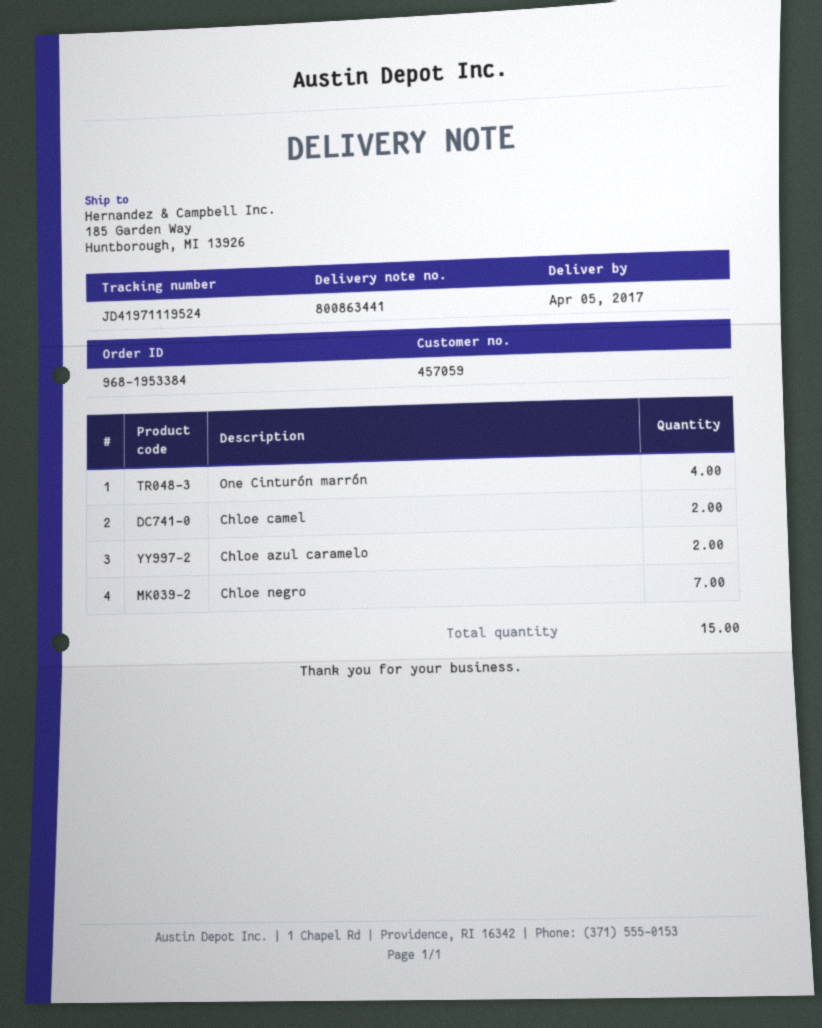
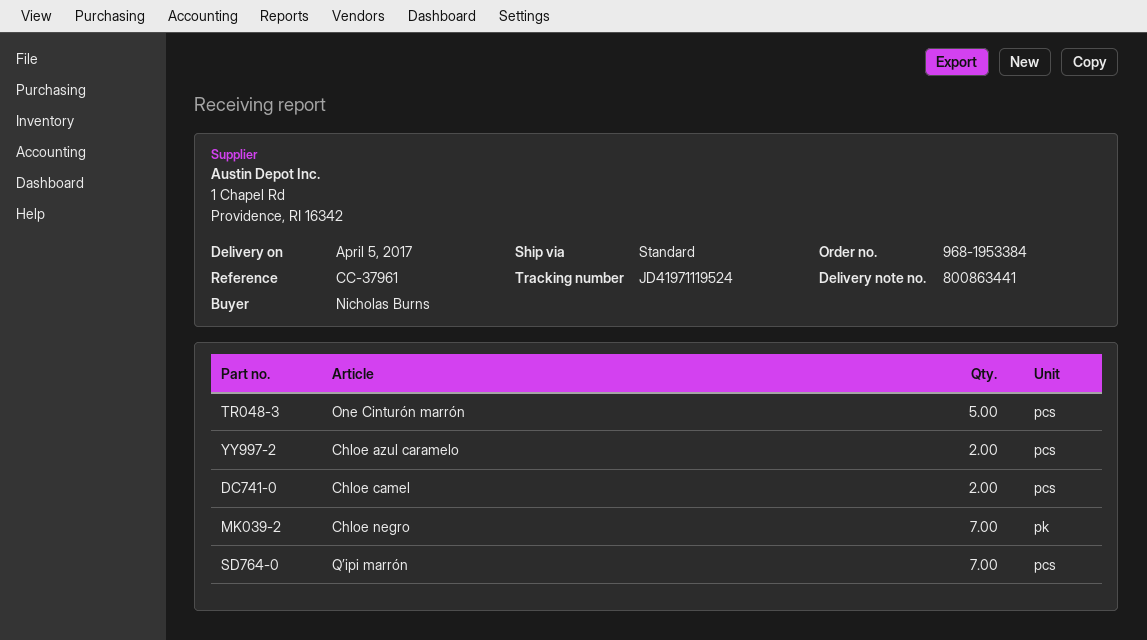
One Cinturón marrón: 4 -> 5
Q’ipi marrón: none -> 7

